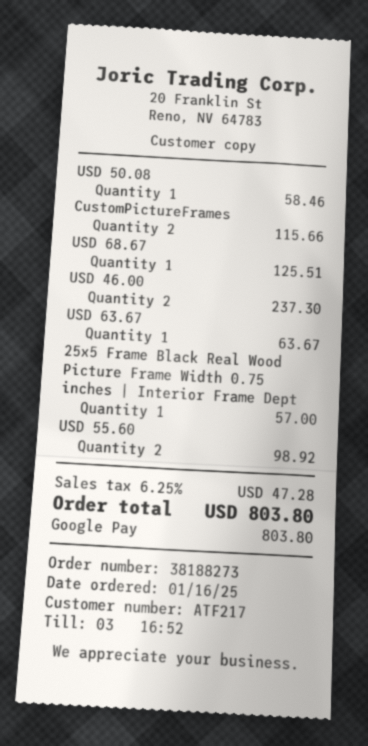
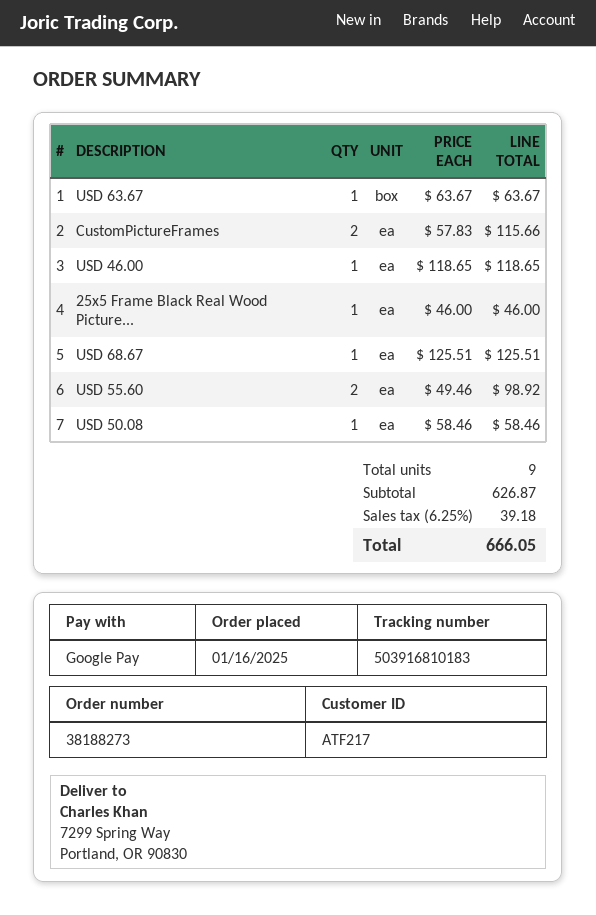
USD 46.00: 2 for 237.30 -> 1 for 118.65
25x5 Frame Black Real Wood Picture Frame Width 0.75 inches | Interior Frame Dept: 1 for 57.00 -> 1 for 46.00
tax: 6.25% = 47.28 -> 6.25% = 39.18
total: 803.80 -> 666.05

